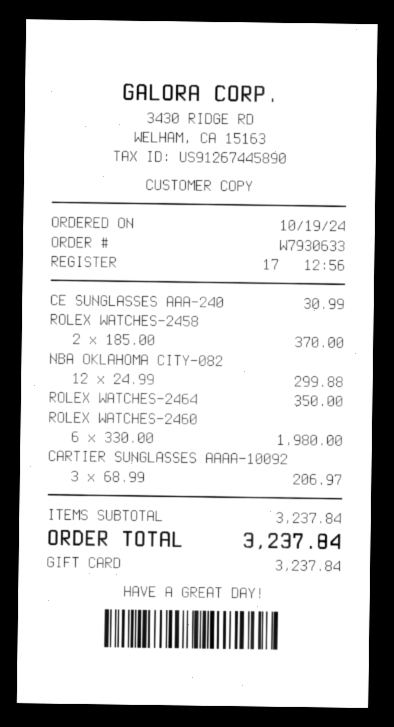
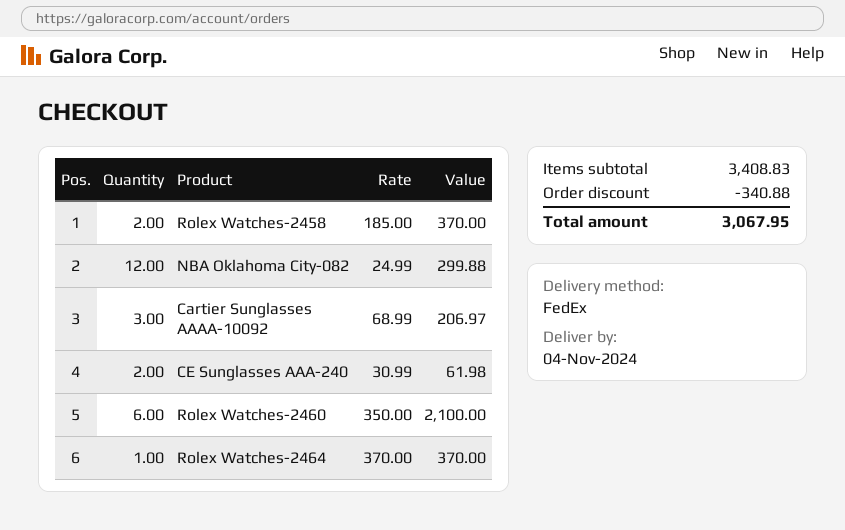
CE SUNGLASSES AAA-240: 1 x 30.99 = 30.99 -> 2 x 30.99 = 61.98
ROLEX WATCHES-2464: 1 x 350.00 = 350.00 -> 1 x 370.00 = 370.00
ROLEX WATCHES-2460: 6 x 330.00 = 1980.00 -> 6 x 350.00 = 2100.00
subtotal: 3237.84 -> 3408.83
discount: none -> 340.88
total: 3237.84 -> 3067.95

